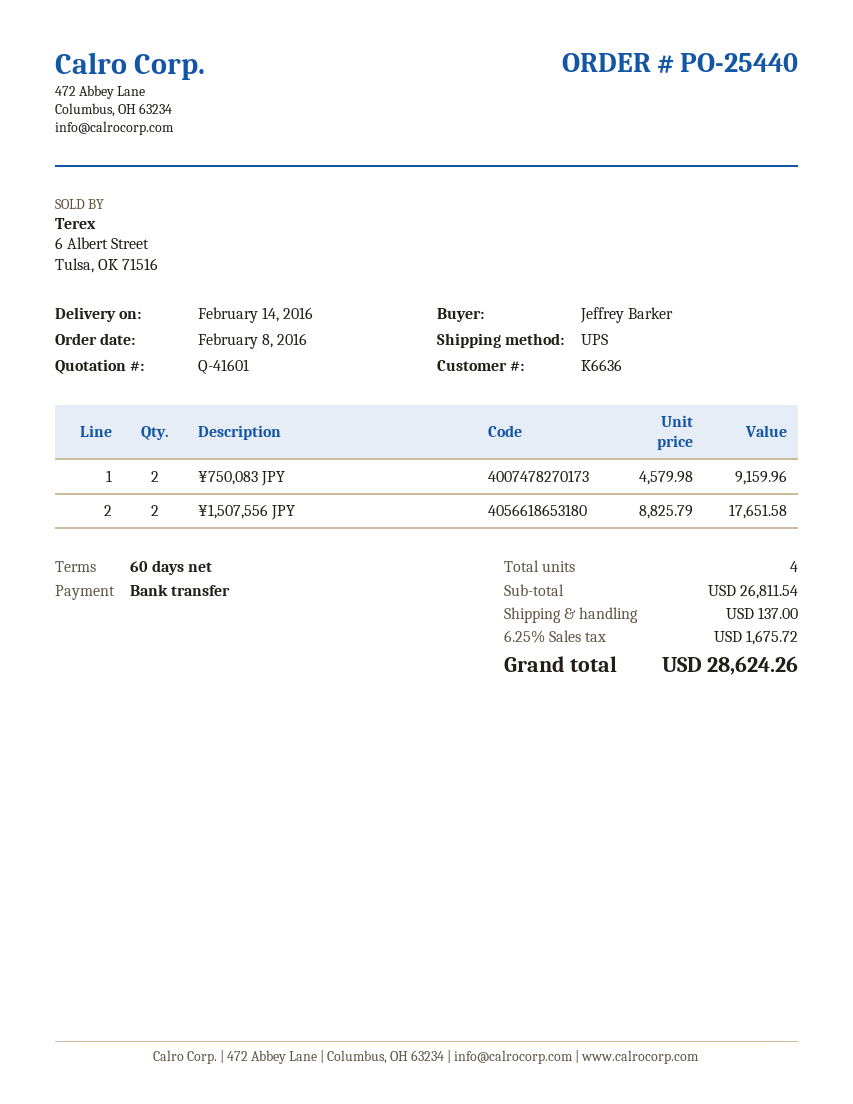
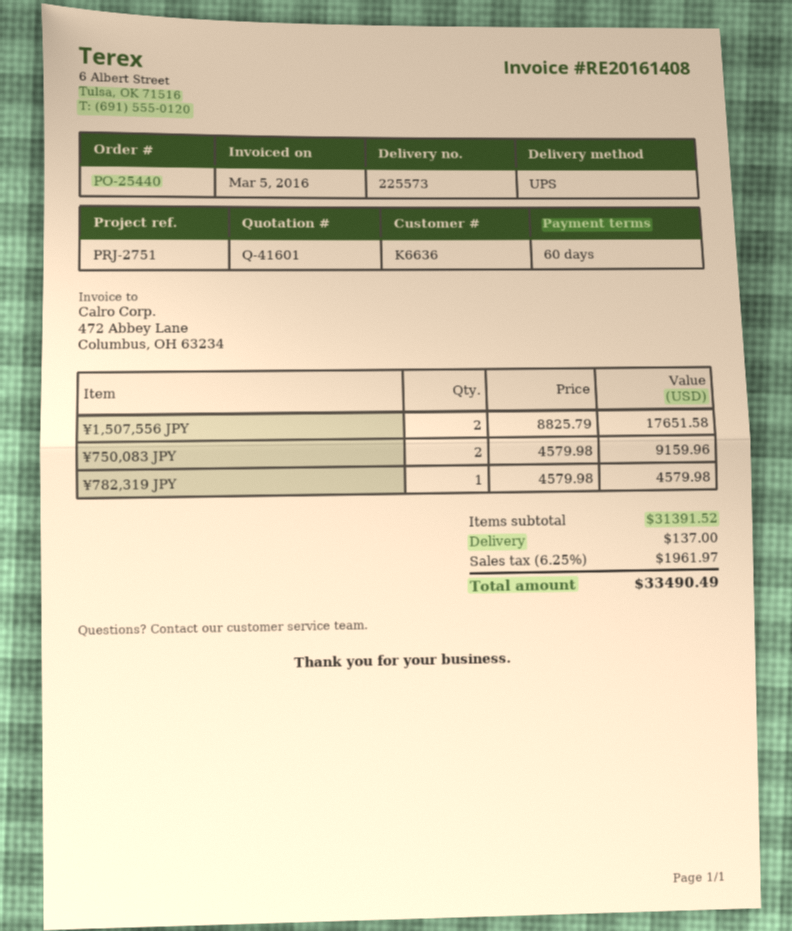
¥782,319 JPY: none -> 1 x 4579.98 = 4579.98
subtotal: 26811.54 -> 31391.52
tax: 6.25% = 1675.72 -> 6.25% = 1961.97
total: 28624.26 -> 33490.49

